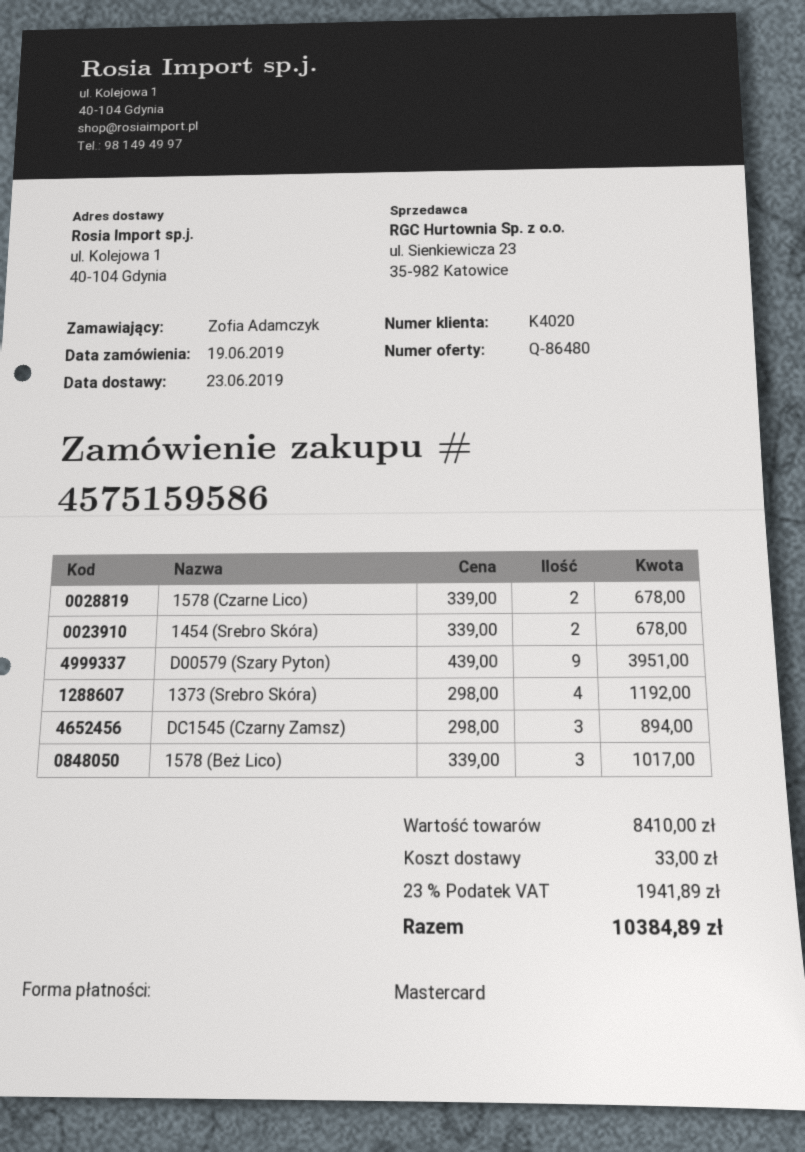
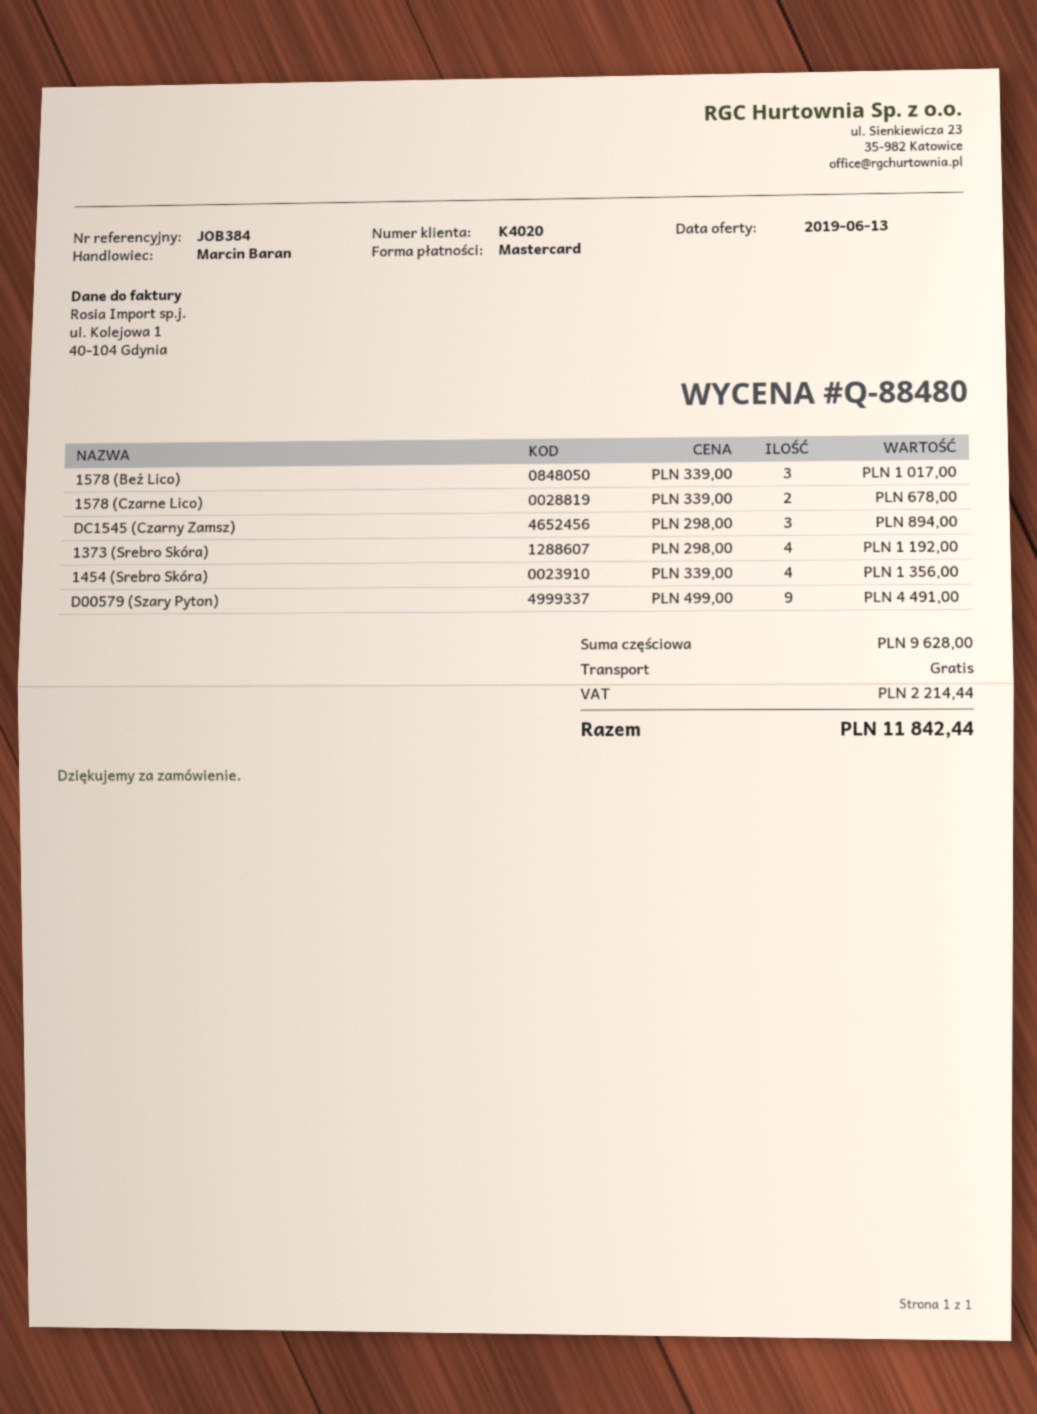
quote number: Q-86480 -> Q-88480
1454 (Srebro Skóra): 2 x 339.00 = 678.00 -> 4 x 339.00 = 1356.00
D00579 (Szary Pyton): 9 x 439.00 = 3951.00 -> 9 x 499.00 = 4491.00
subtotal: 8410.00 -> 9628.00
shipping: 33.00 -> 0.00
tax: 1941.89 -> 2214.44
total: 10384.89 -> 11842.44

